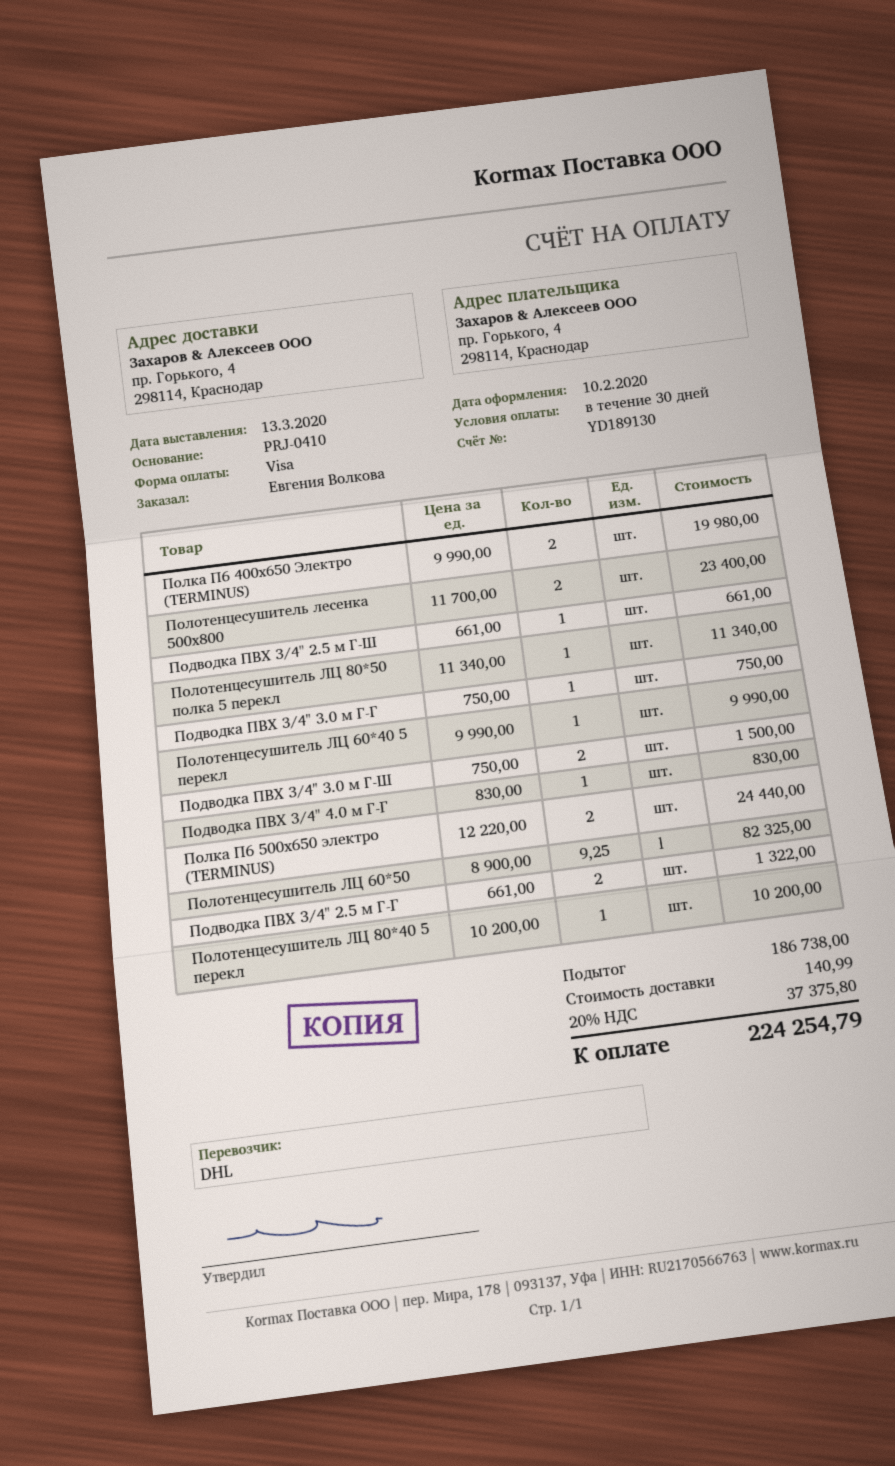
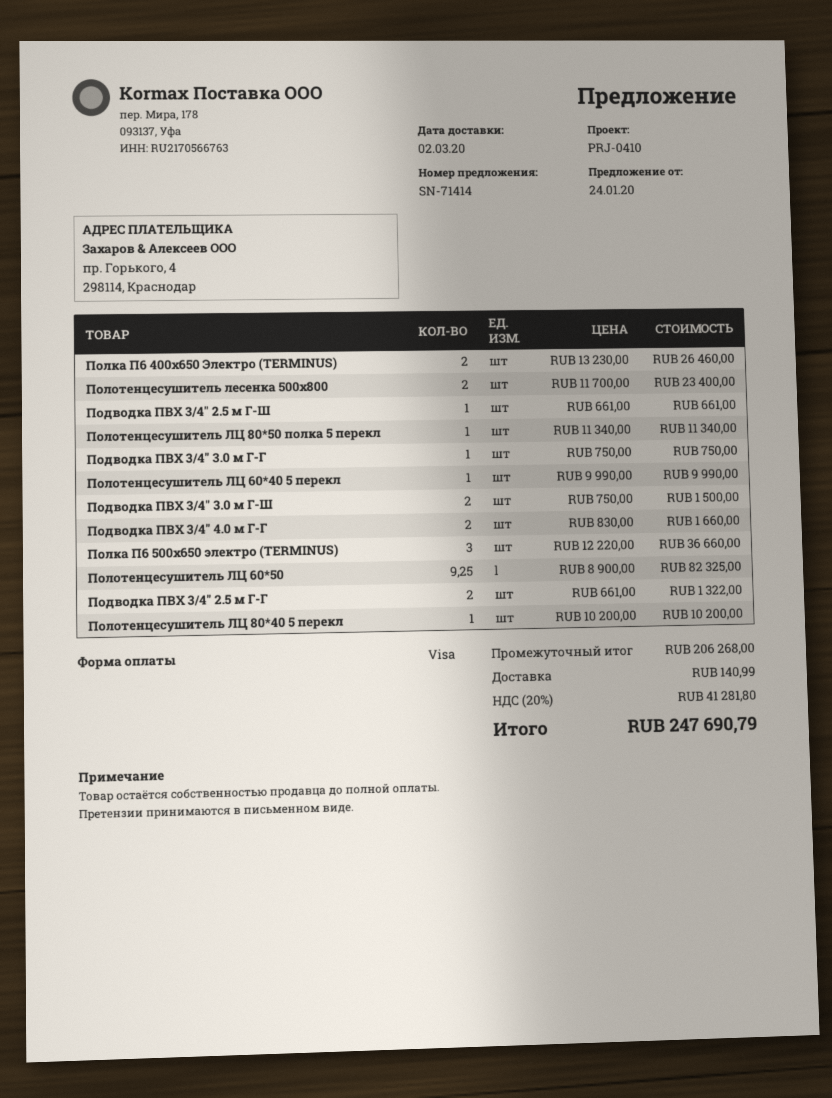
Полка П6 400х650 Электро (TERMINUS): 2 x 9990.00 = 19980.00 -> 2 x 13230.00 = 26460.00
Подводка ПВХ 3/4" 4.0 м Г-Г: 1 x 830.00 = 830.00 -> 2 x 830.00 = 1660.00
Полка П6 500х650 электро (TERMINUS): 2 x 12220.00 = 24440.00 -> 3 x 12220.00 = 36660.00
subtotal: 186738.00 -> 206268.00
tax: 20% = 37375.80 -> 20% = 41281.80
total: 224254.79 -> 247690.79

